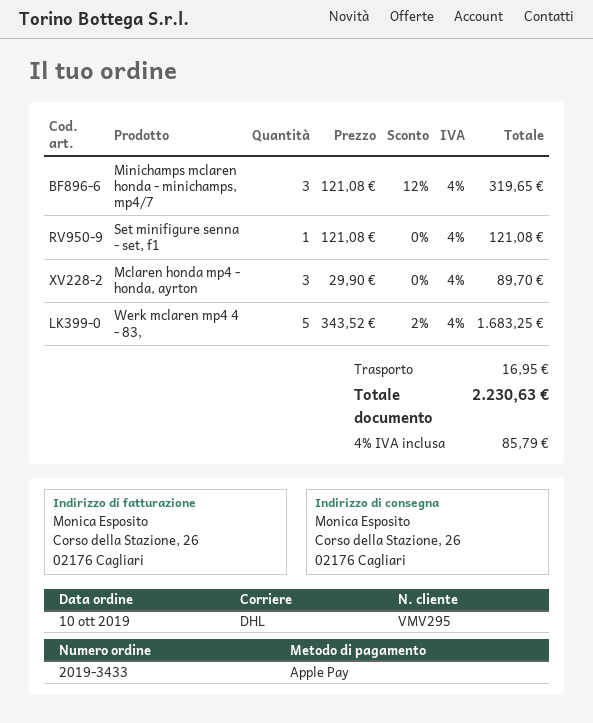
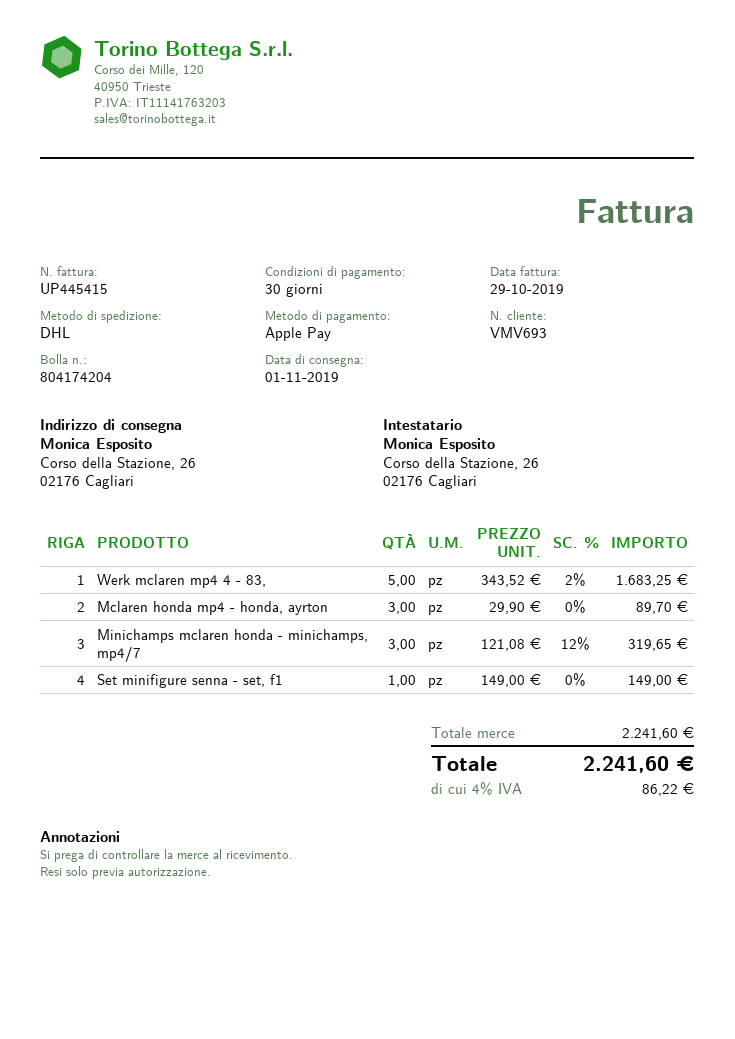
customer number: VMV295 -> VMV693
Set minifigure senna - set, f1: 1 x 121.08 = 121.08 -> 1 x 149.00 = 149.00
shipping: 16.95 -> none
tax: 4% = 85.79 -> 4% = 86.22
total: 2230.63 -> 2241.60

